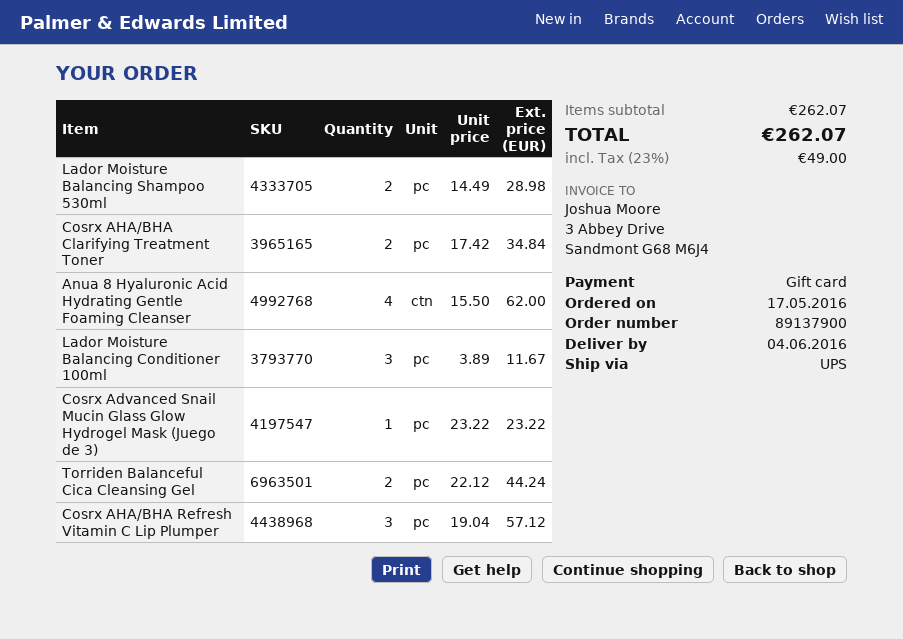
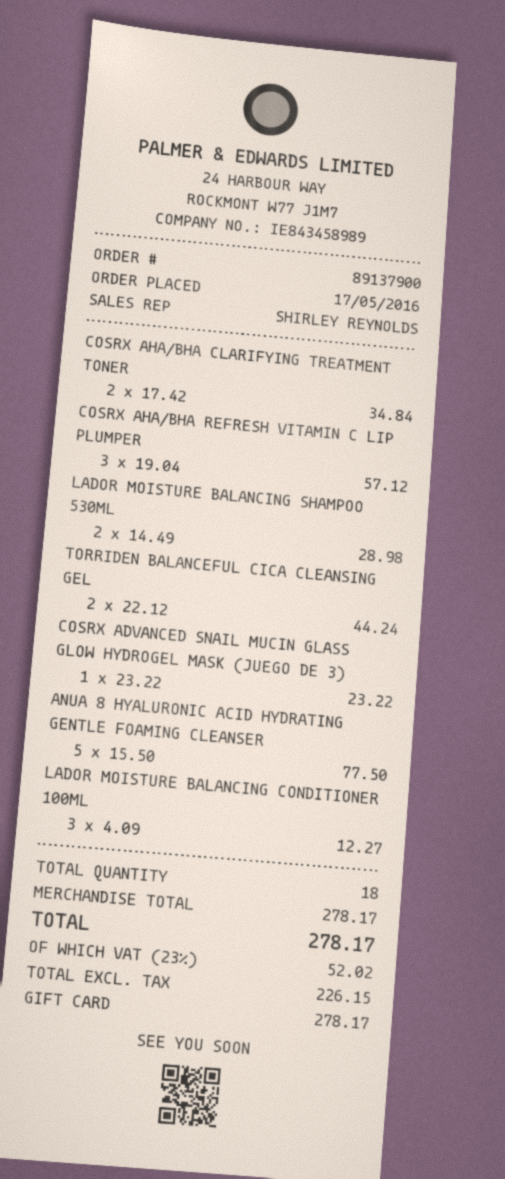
Anua 8 Hyaluronic Acid Hydrating Gentle Foaming Cleanser: 4 x 15.50 = 62.00 -> 5 x 15.50 = 77.50
Lador Moisture Balancing Conditioner 100ml: 3 x 3.89 = 11.67 -> 3 x 4.09 = 12.27
subtotal: 262.07 -> 278.17
tax: 23% = 49.00 -> 23% = 52.02
total: 262.07 -> 278.17

